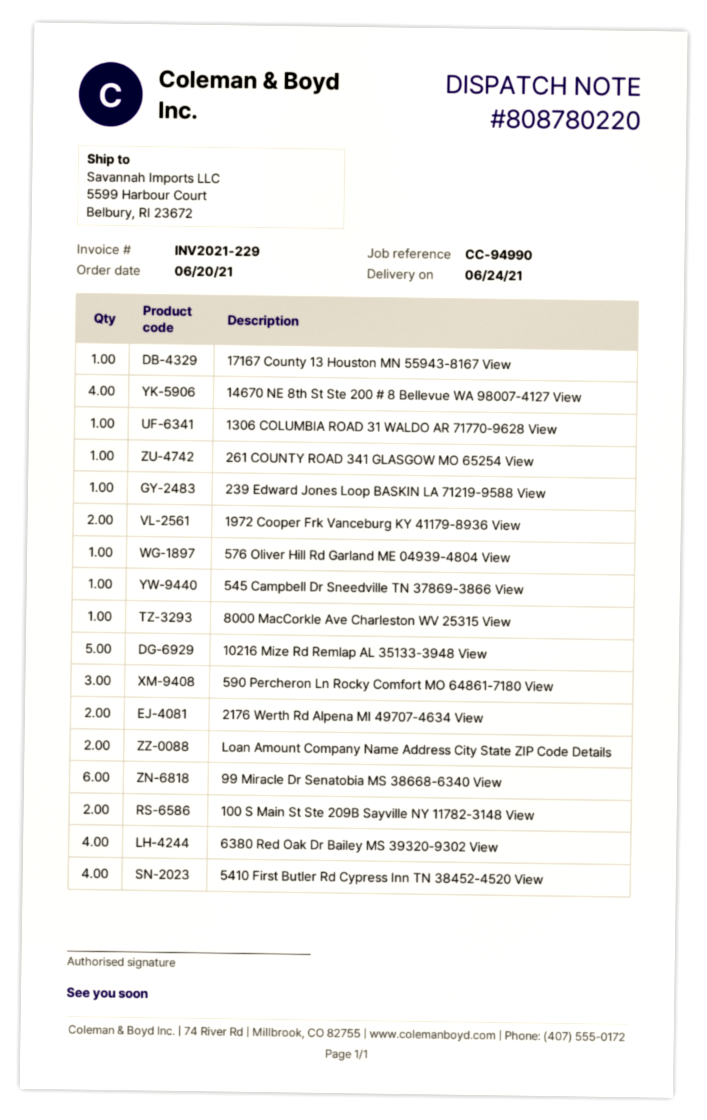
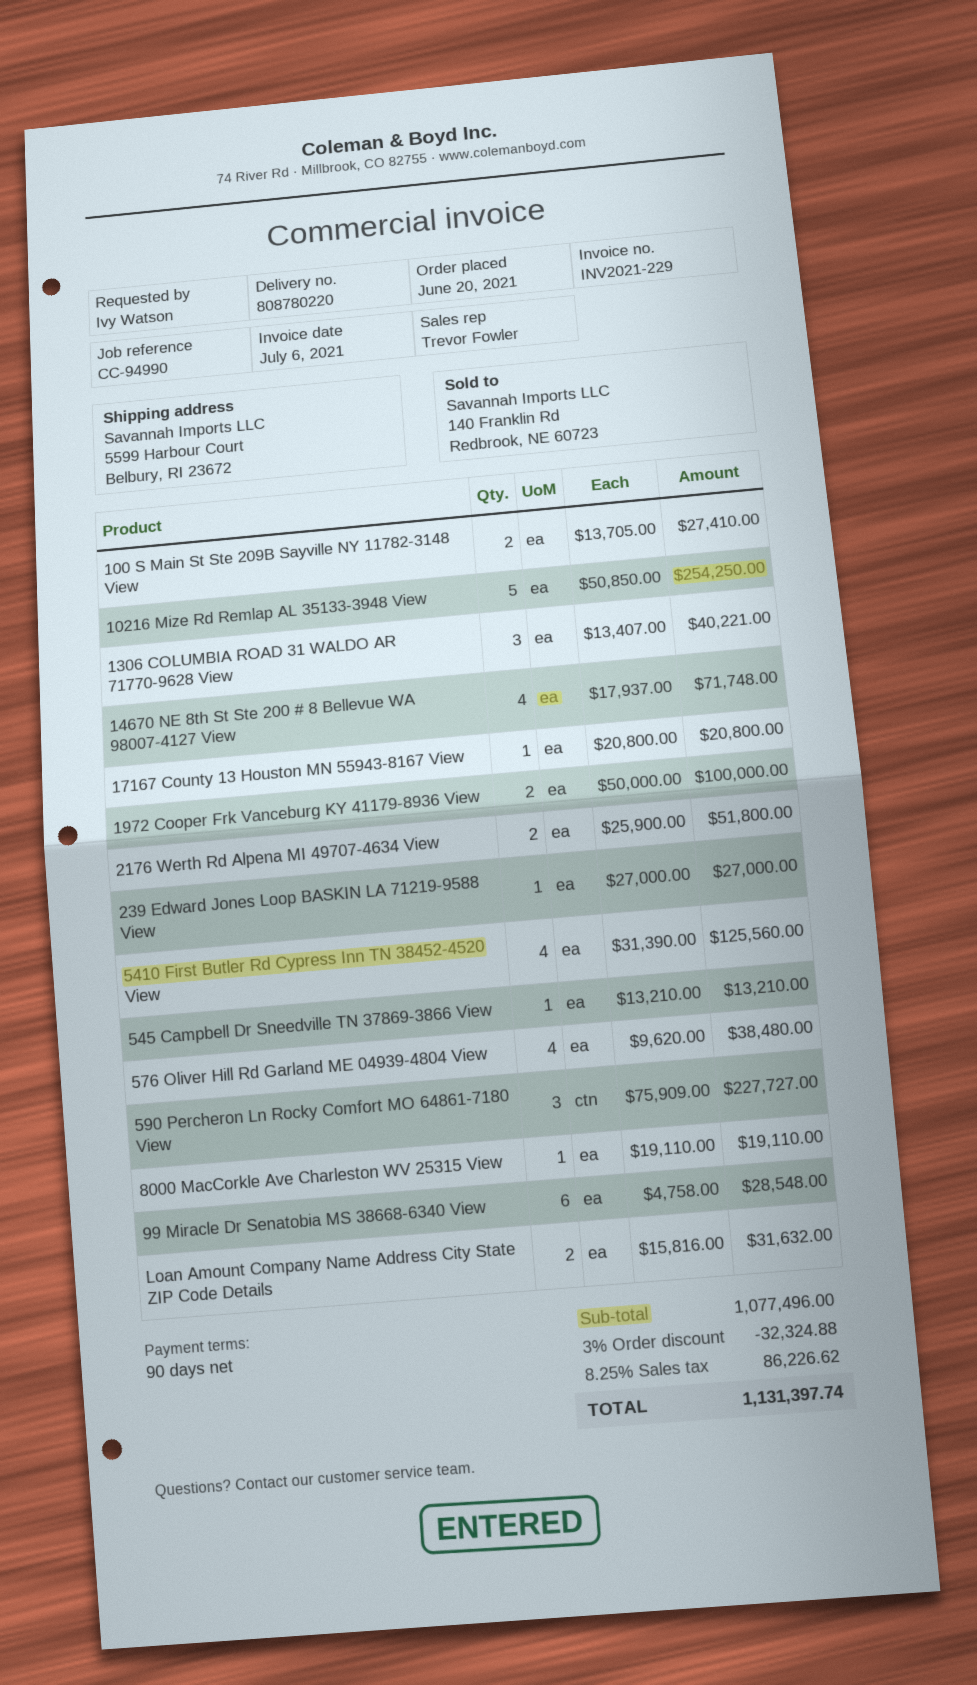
1306 COLUMBIA ROAD 31 WALDO AR 71770-9628 View: 1 -> 3
261 COUNTY ROAD 341 GLASGOW MO 65254 View: 1 -> none
576 Oliver Hill Rd Garland ME 04939-4804 View: 1 -> 4
6380 Red Oak Dr Bailey MS 39320-9302 View: 4 -> none

